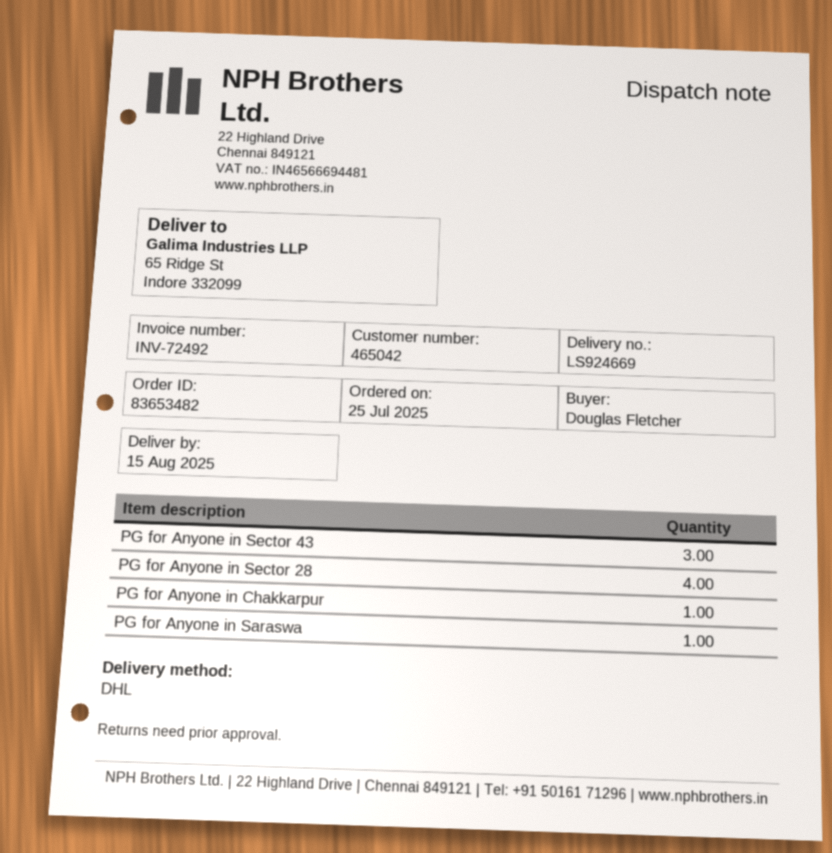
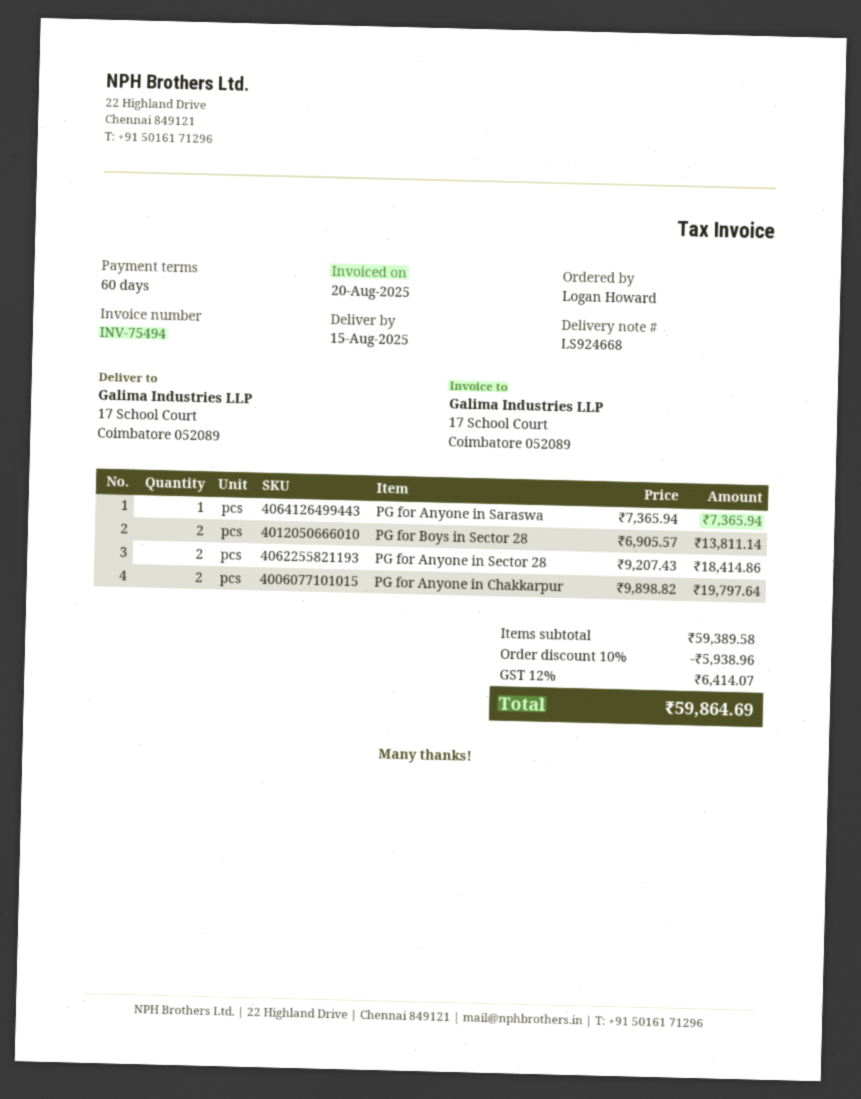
delivery note number: LS924669 -> LS924668
invoice number: INV-72492 -> INV-75494
ordered by: Douglas Fletcher -> Logan Howard
ship to: 65 Ridge St, Indore 332099 -> 17 School Court, Coimbatore 052089
PG for Anyone in Sector 43: 3 -> none
PG for Anyone in Sector 28: 4 -> 2
PG for Anyone in Chakkarpur: 1 -> 2
PG for Boys in Sector 28: none -> 2

